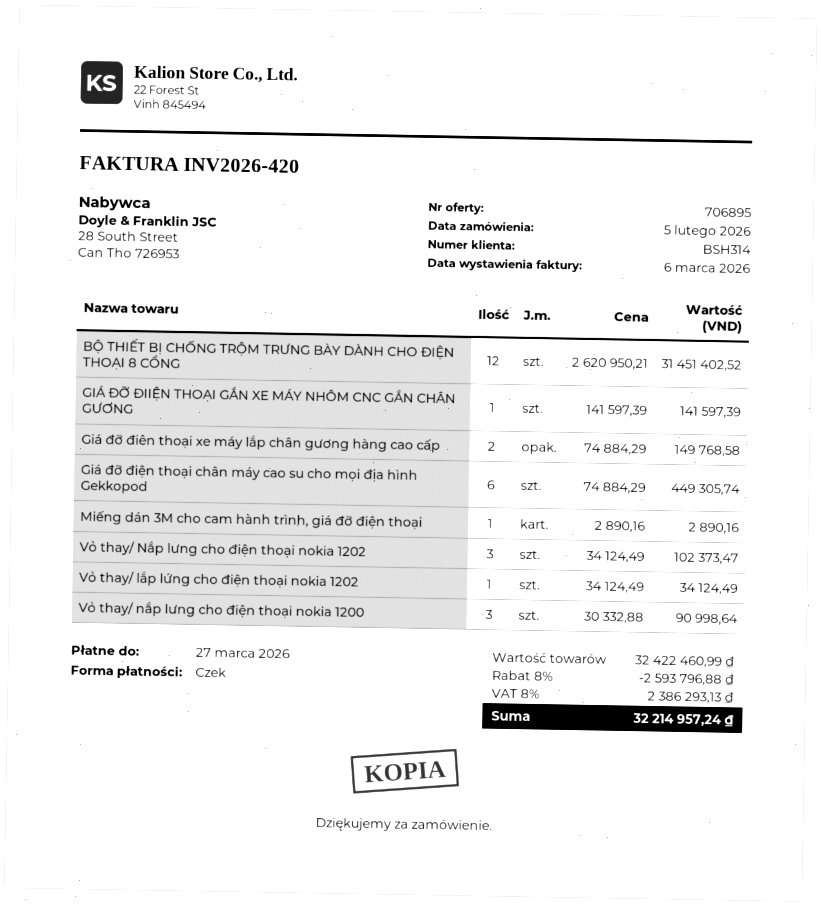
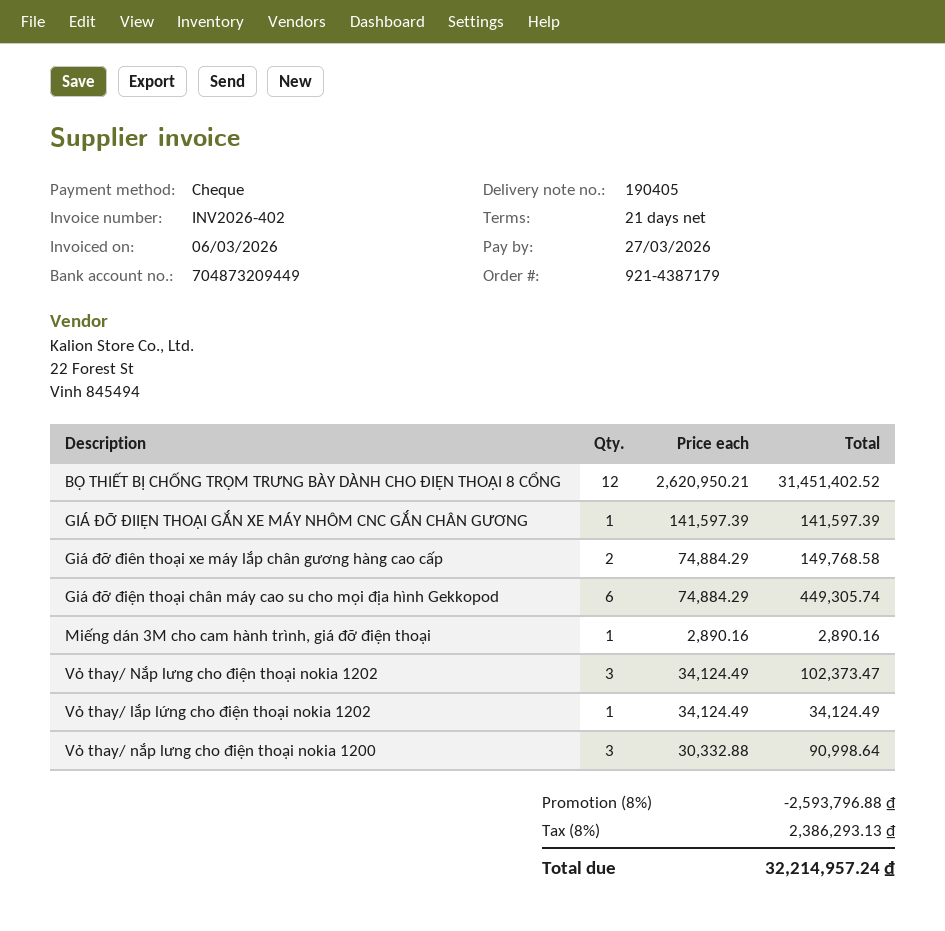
invoice number: INV2026-420 -> INV2026-402

